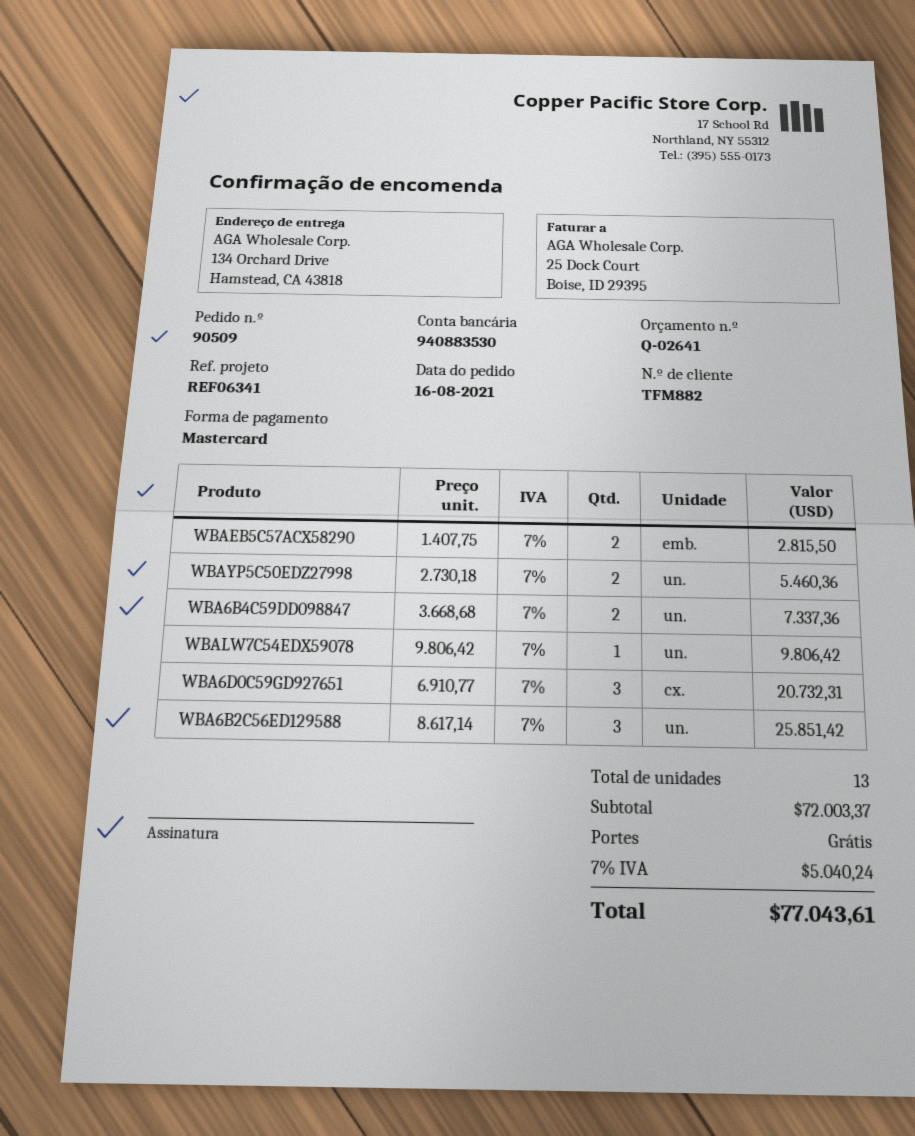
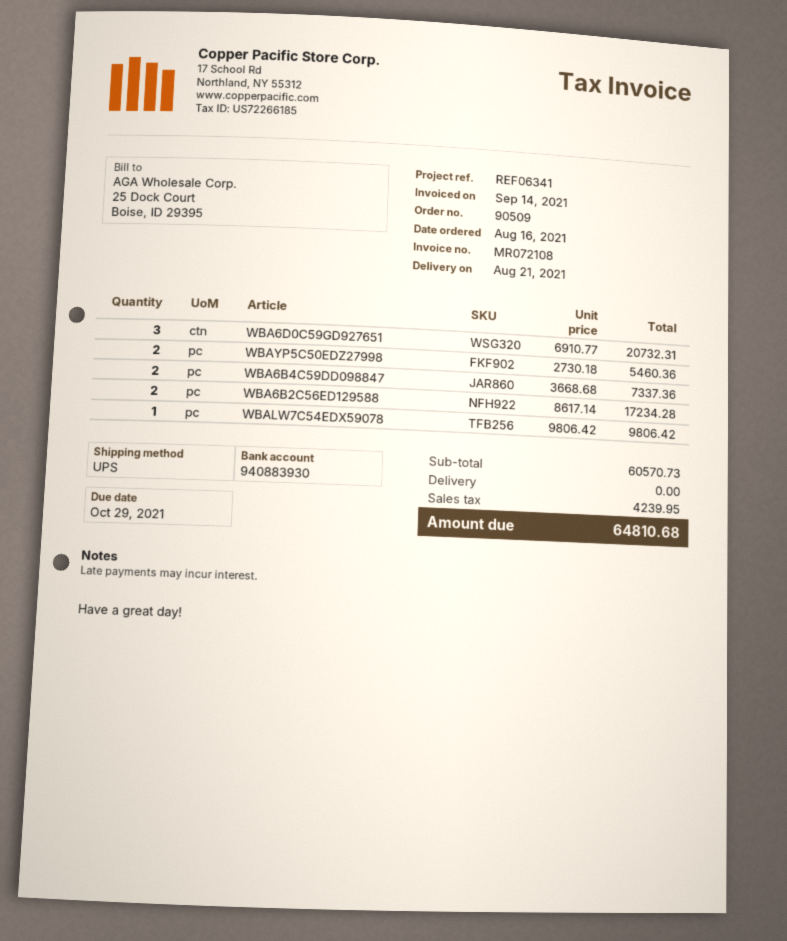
bank account: 940883530 -> 940883930
WBAEB5C57ACX58290: 2 x 1407.75 = 2815.50 -> none
WBA6B2C56ED129588: 3 x 8617.14 = 25851.42 -> 2 x 8617.14 = 17234.28
subtotal: 72003.37 -> 60570.73
tax: 5040.24 -> 4239.95
total: 77043.61 -> 64810.68

